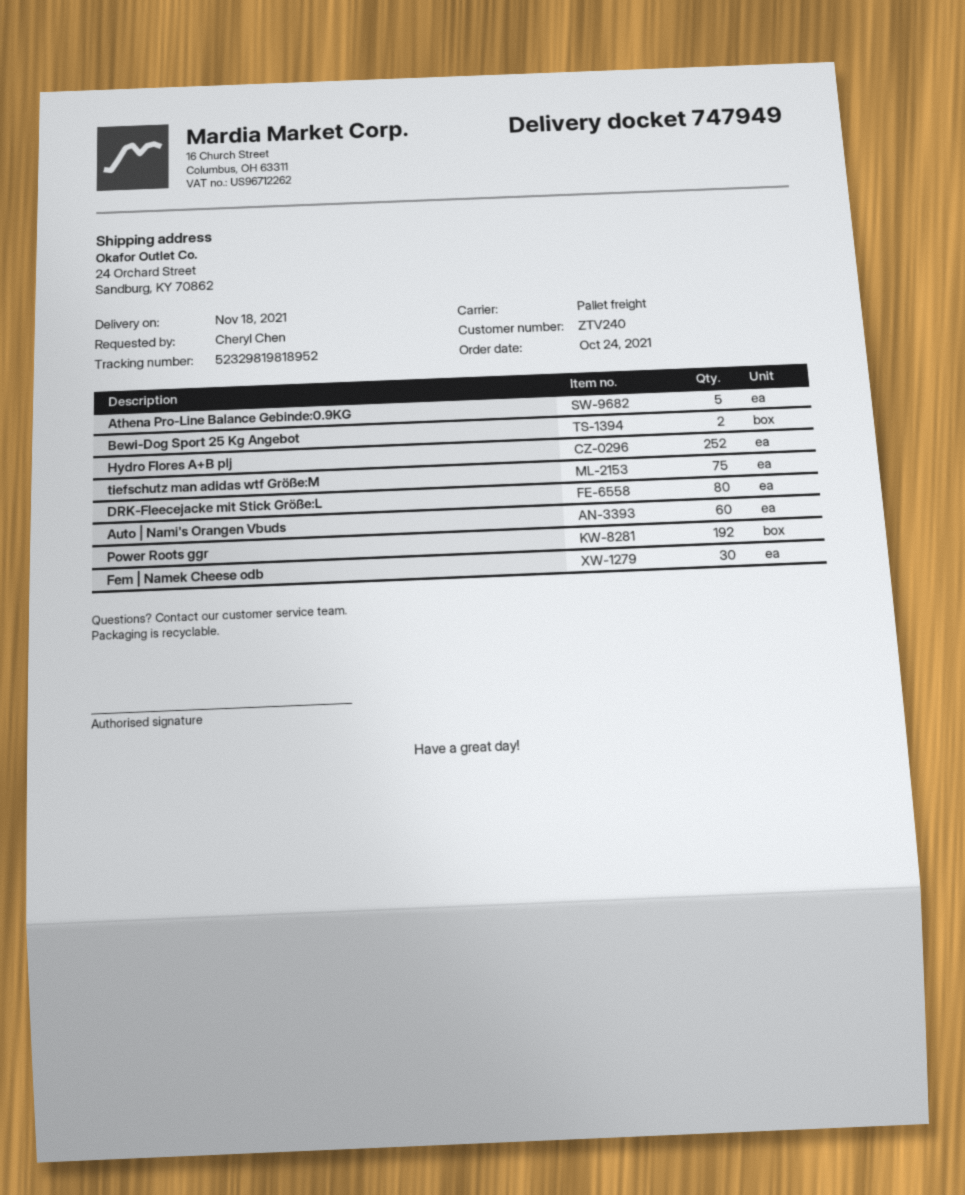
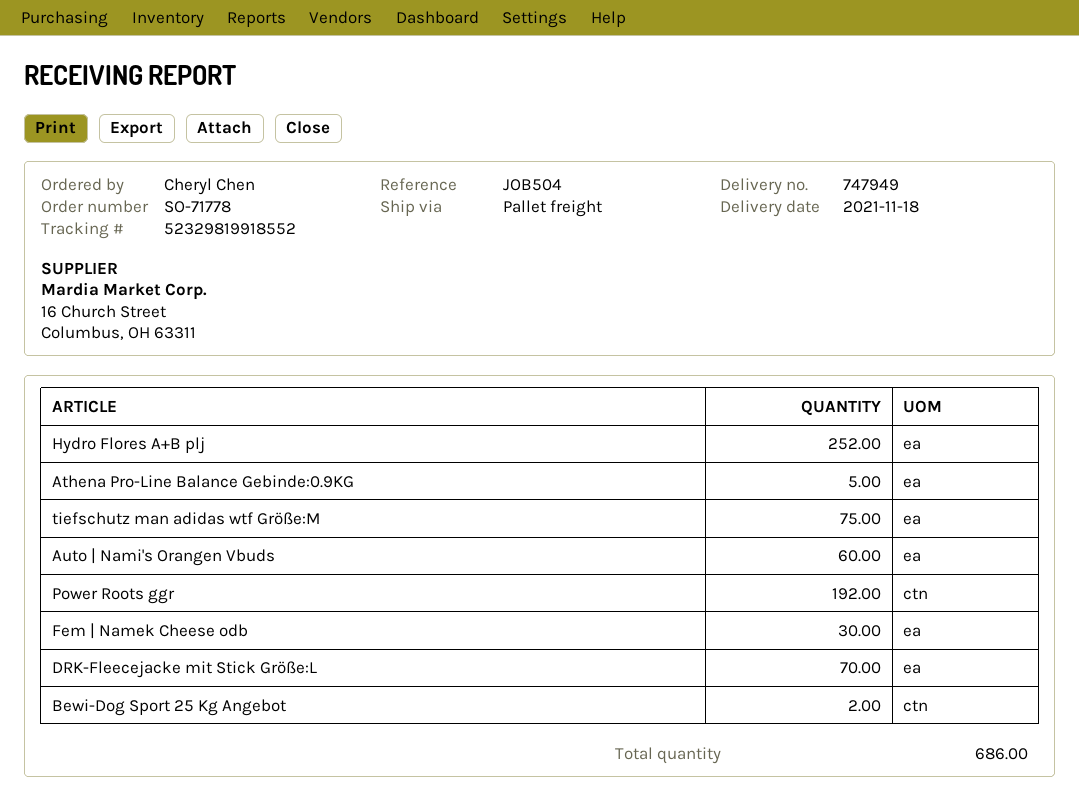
tracking number: 52329819818952 -> 52329819918552
DRK-Fleecejacke mit Stick Größe:L: 80 -> 70

